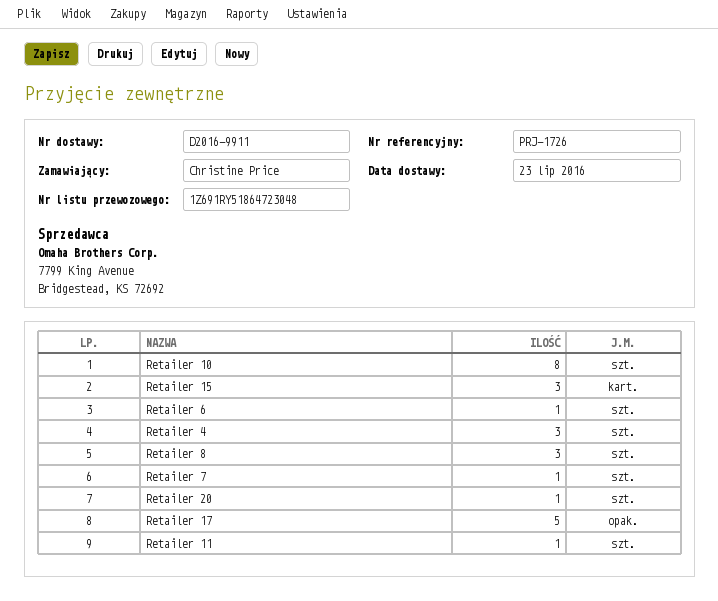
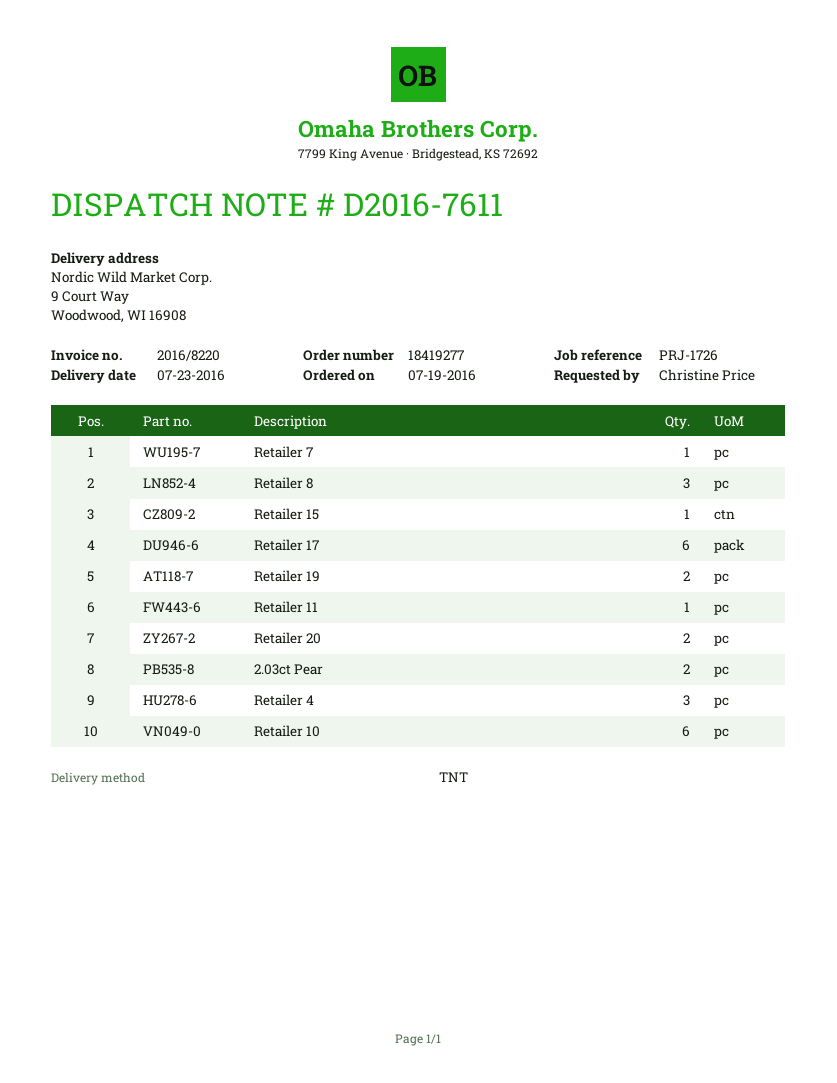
delivery note number: D2016-9911 -> D2016-7611
Retailer 10: 8 -> 6
Retailer 15: 3 -> 1
Retailer 6: 1 -> none
Retailer 20: 1 -> 2
Retailer 17: 5 -> 6
Retailer 19: none -> 2
2.03ct Pear: none -> 2

